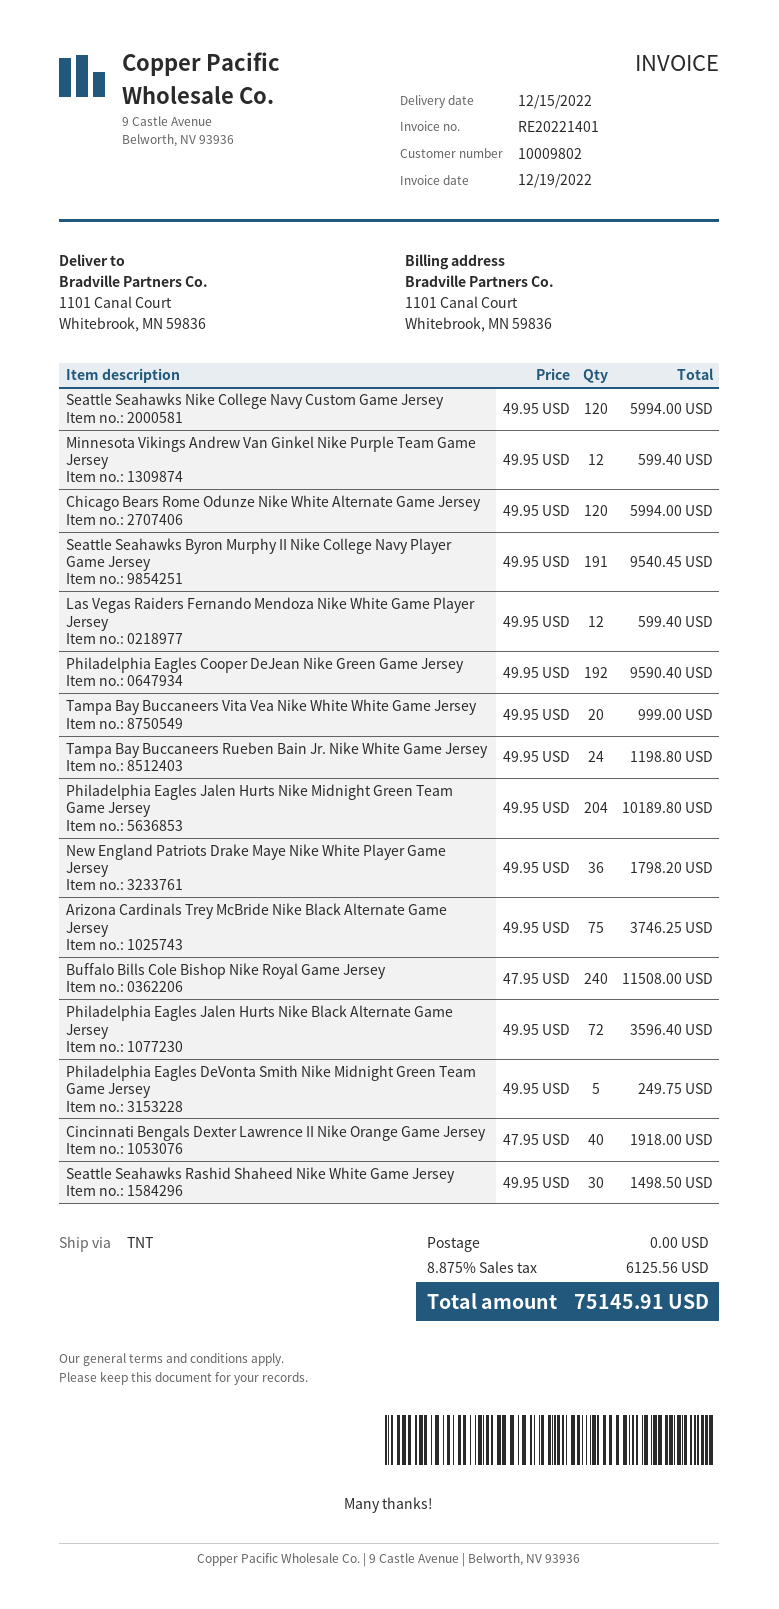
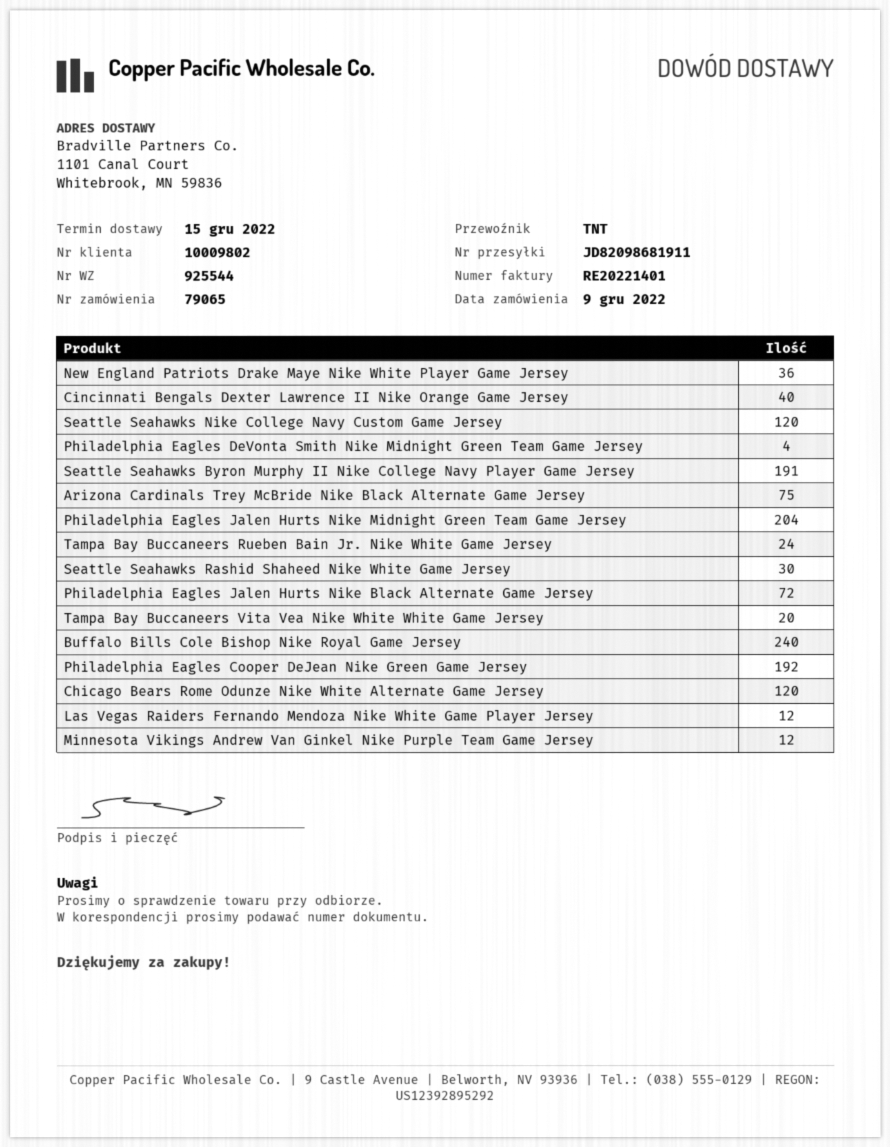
Philadelphia Eagles DeVonta Smith Nike Midnight Green Team Game Jersey: 5 -> 4

